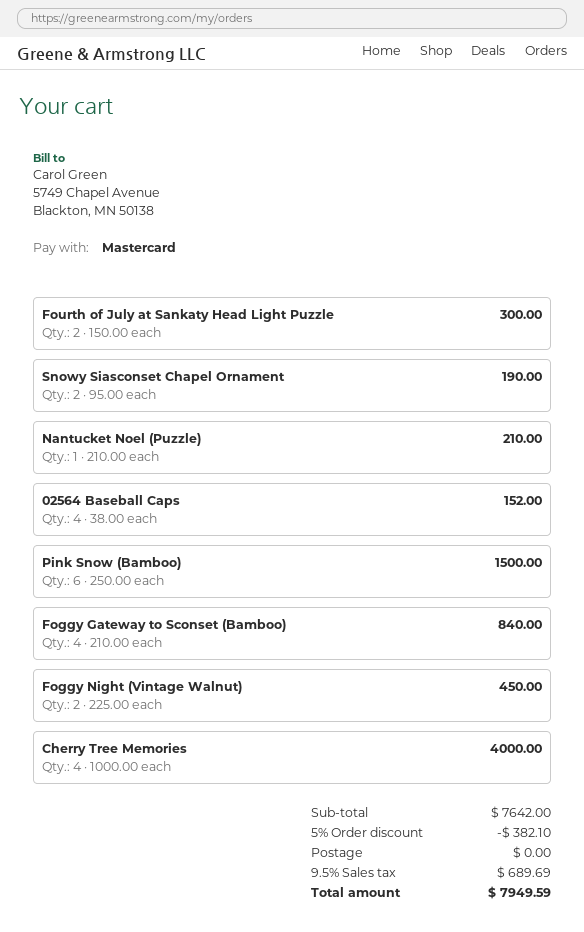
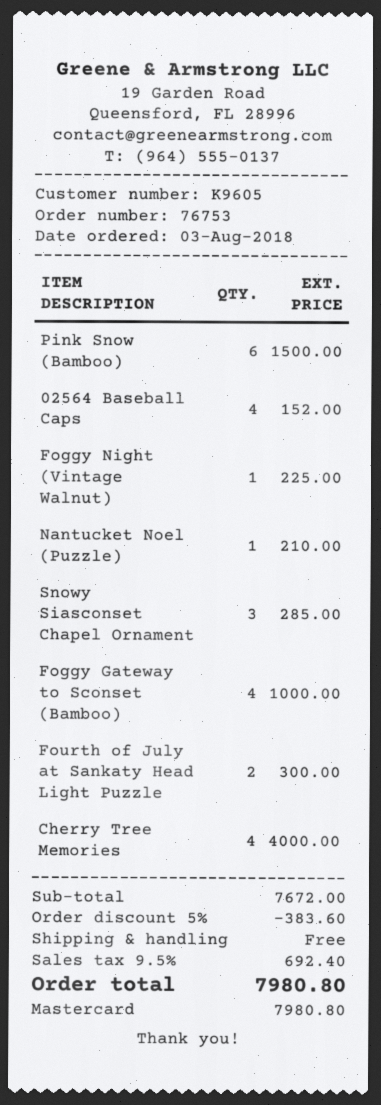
Snowy Siasconset Chapel Ornament: 2 for 190.00 -> 3 for 285.00
Foggy Gateway to Sconset (Bamboo): 4 for 840.00 -> 4 for 1000.00
Foggy Night (Vintage Walnut): 2 for 450.00 -> 1 for 225.00
subtotal: 7642.00 -> 7672.00
discount: 5% = 382.10 -> 5% = 383.60
tax: 9.5% = 689.69 -> 9.5% = 692.40
total: 7949.59 -> 7980.80

